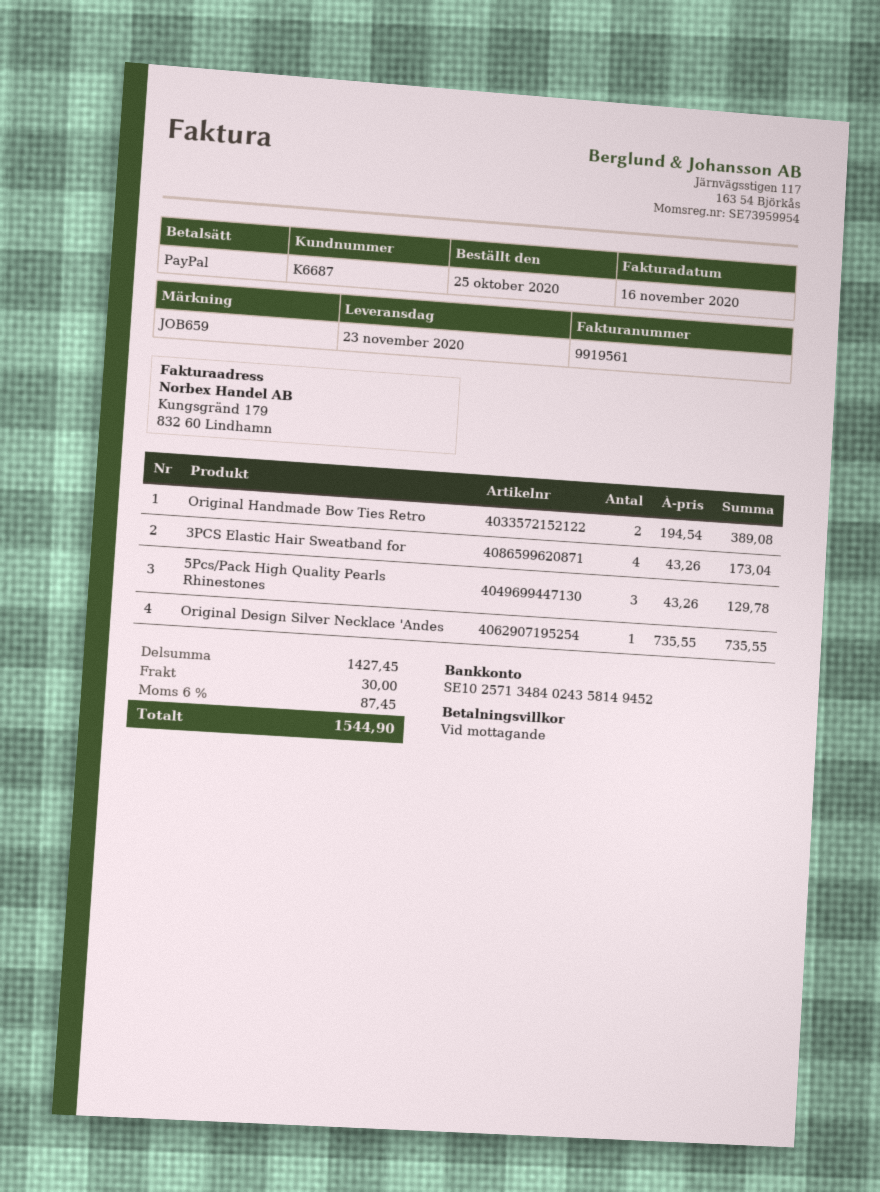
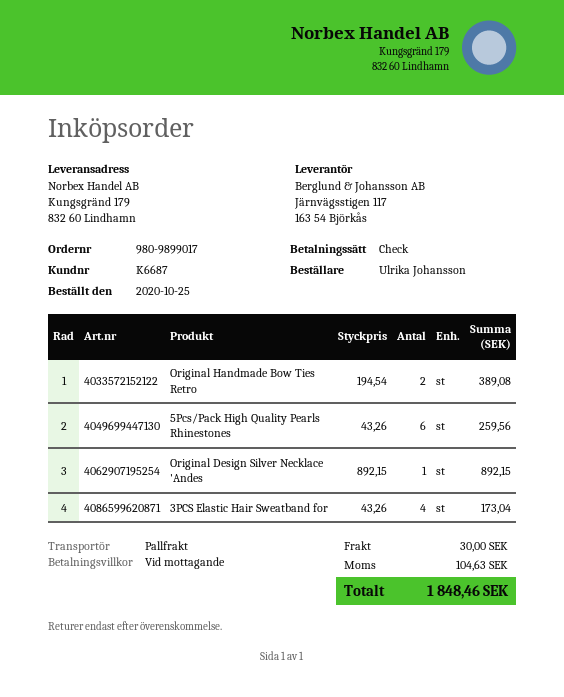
payment method: PayPal -> cheque
5Pcs/Pack High Quality Pearls Rhinestones: 3 x 43.26 = 129.78 -> 6 x 43.26 = 259.56
Original Design Silver Necklace 'Andes: 1 x 735.55 = 735.55 -> 1 x 892.15 = 892.15
tax: 87.45 -> 104.63
total: 1544.90 -> 1848.46

